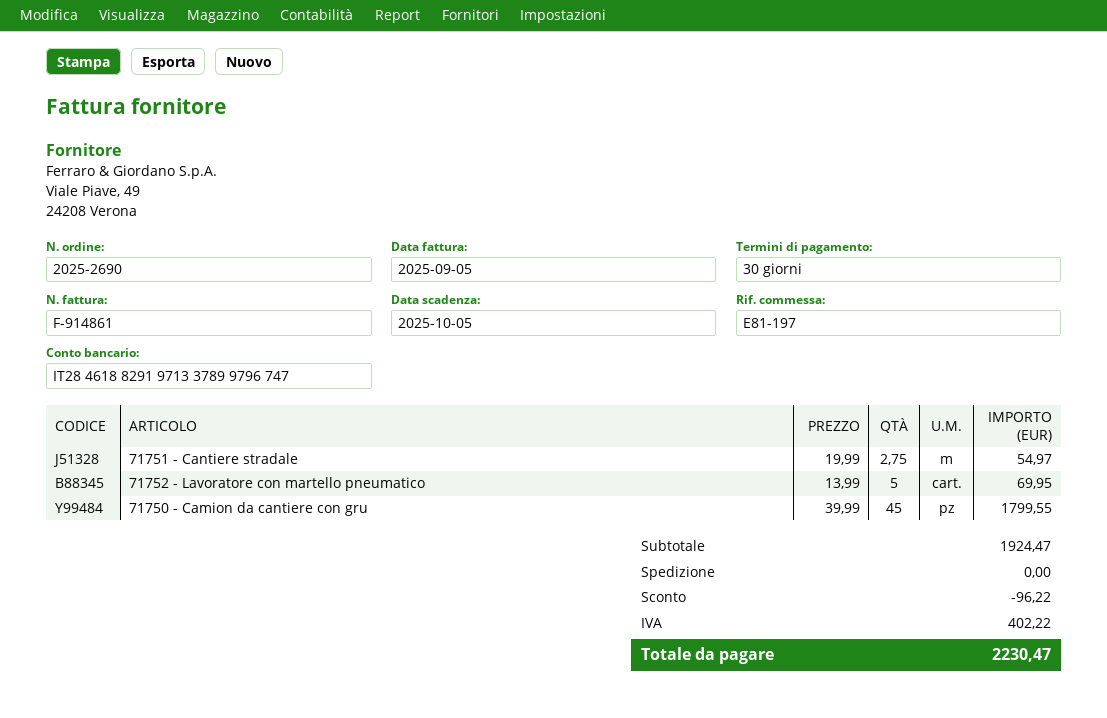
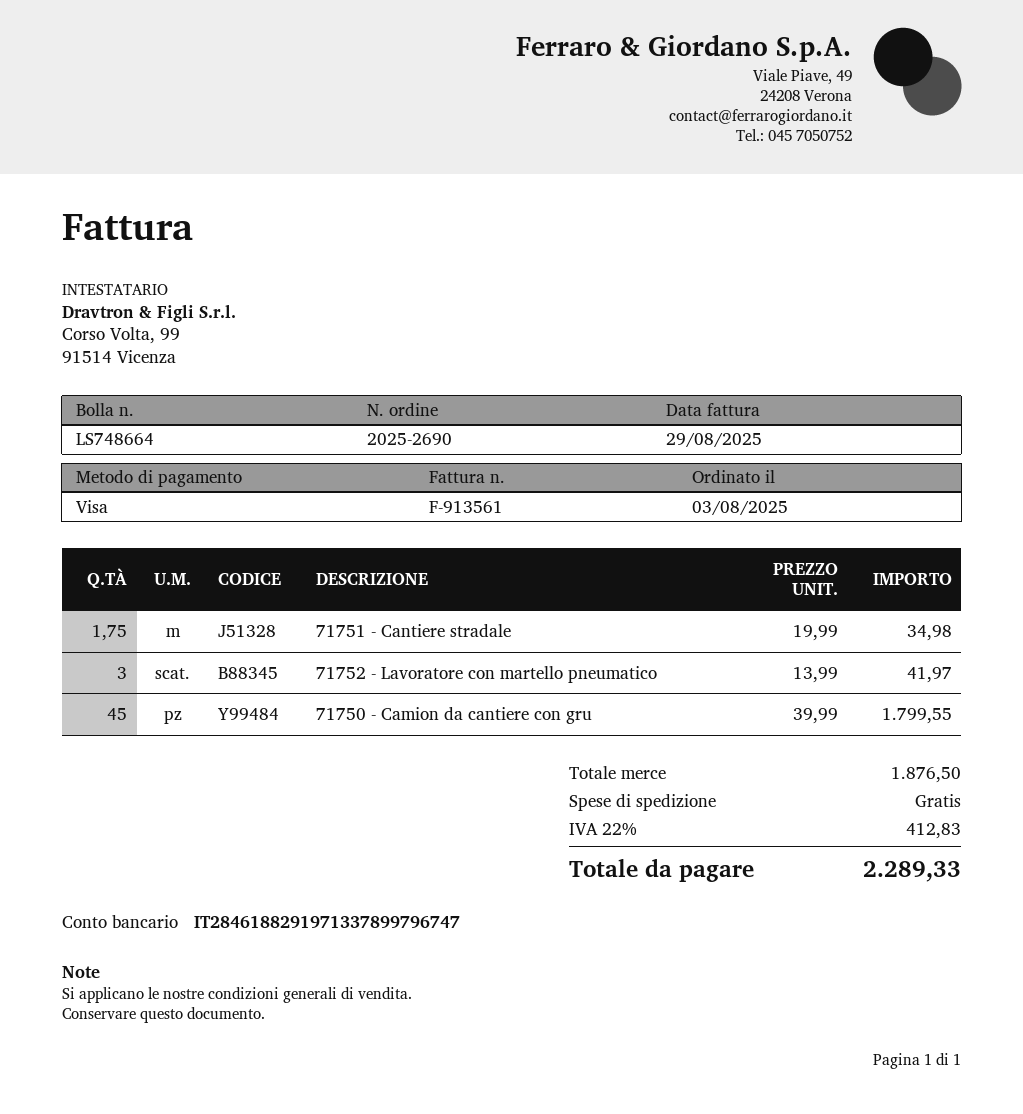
invoice number: F-914861 -> F-913561
invoice date: 2025-09-05 -> 2025-08-29
71751 - Cantiere stradale: 2.75 x 19.99 = 54.97 -> 1.75 x 19.99 = 34.98
71752 - Lavoratore con martello pneumatico: 5 x 13.99 = 69.95 -> 3 x 13.99 = 41.97
subtotal: 1924.47 -> 1876.50
discount: 96.22 -> none
tax: 402.22 -> 412.83
total: 2230.47 -> 2289.33

